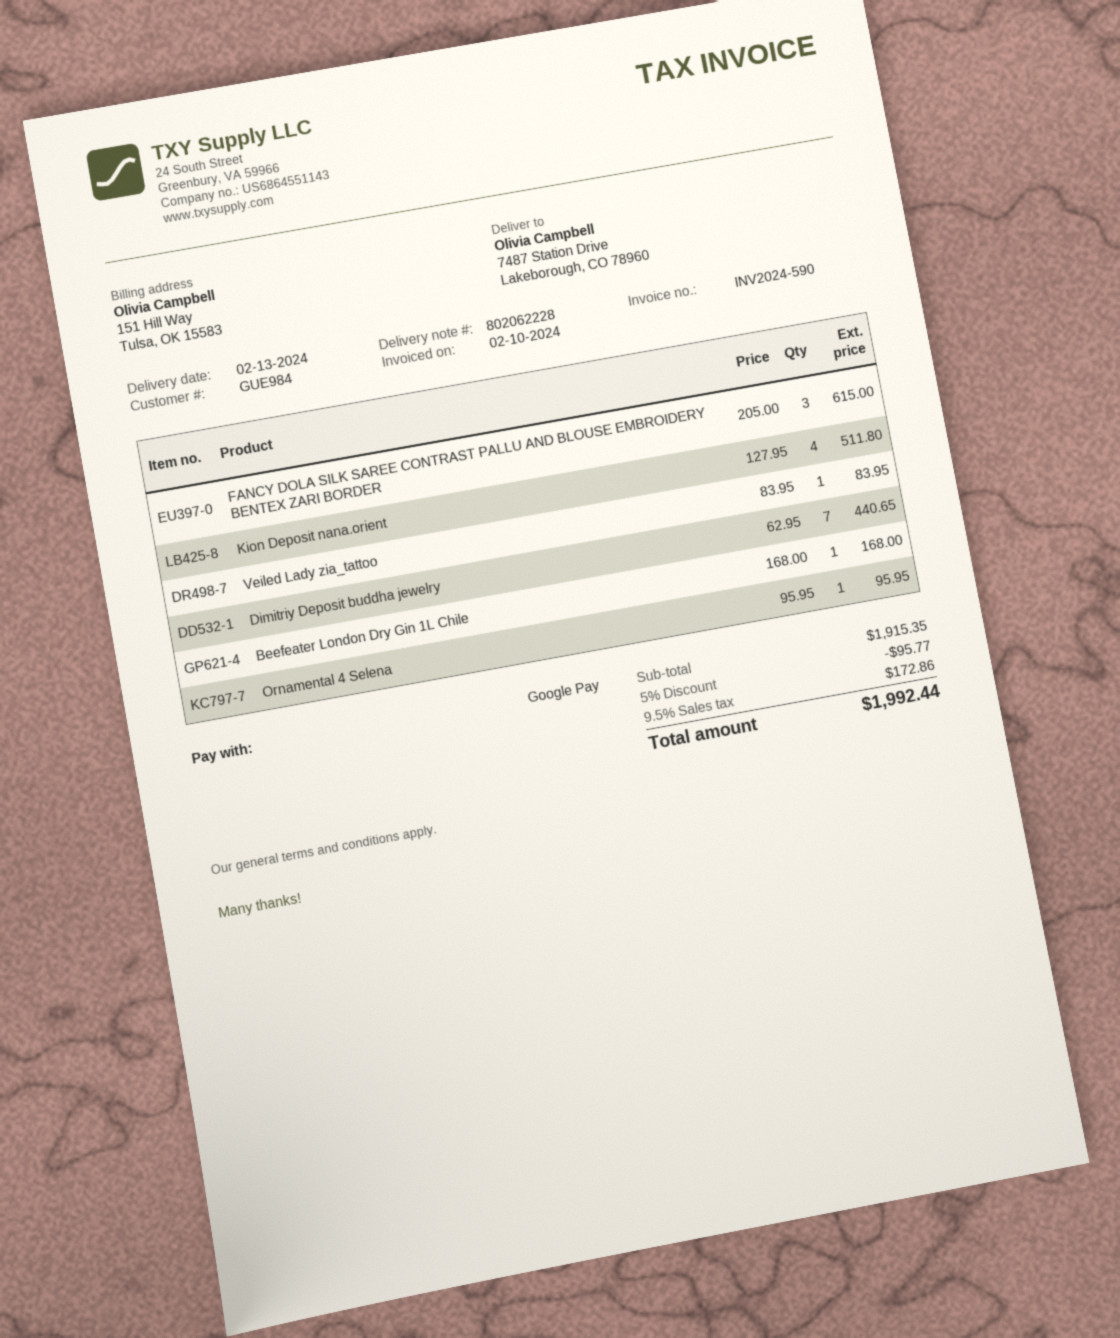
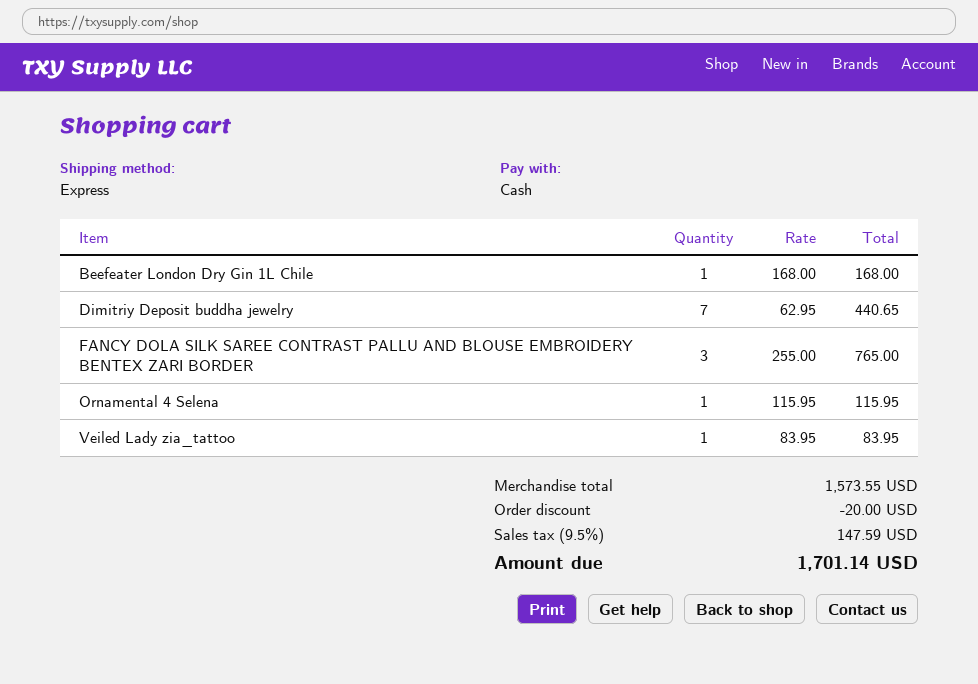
payment method: Google Pay -> cash
FANCY DOLA SILK SAREE CONTRAST PALLU AND BLOUSE EMBROIDERY BENTEX ZARI BORDER: 3 x 205.00 = 615.00 -> 3 x 255.00 = 765.00
Kion Deposit nana.orient: 4 x 127.95 = 511.80 -> none
Ornamental 4 Selena: 1 x 95.95 = 95.95 -> 1 x 115.95 = 115.95
subtotal: 1915.35 -> 1573.55
discount: 95.77 -> 20.00
tax: 9.5% = 172.86 -> 9.5% = 147.59
total: 1992.44 -> 1701.14

